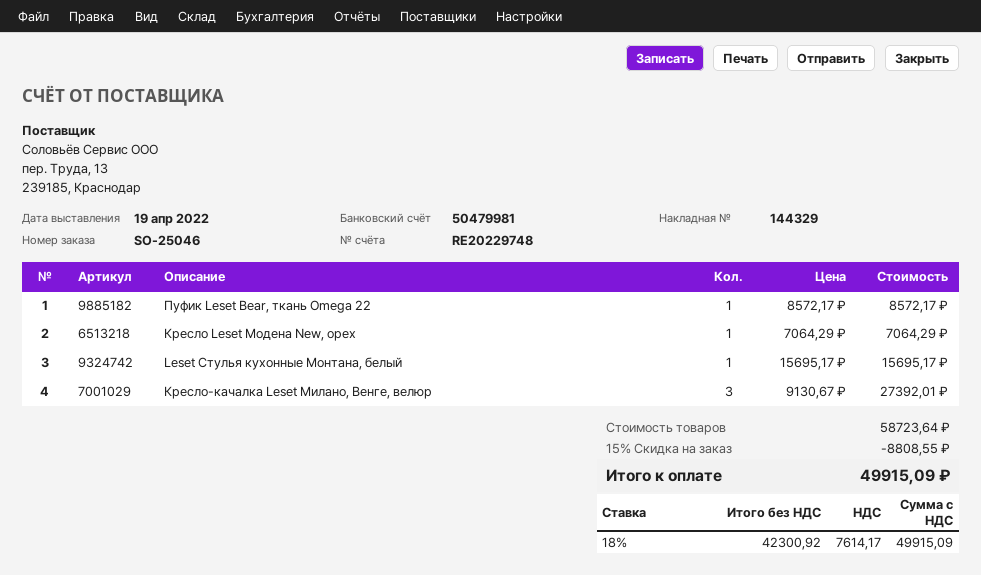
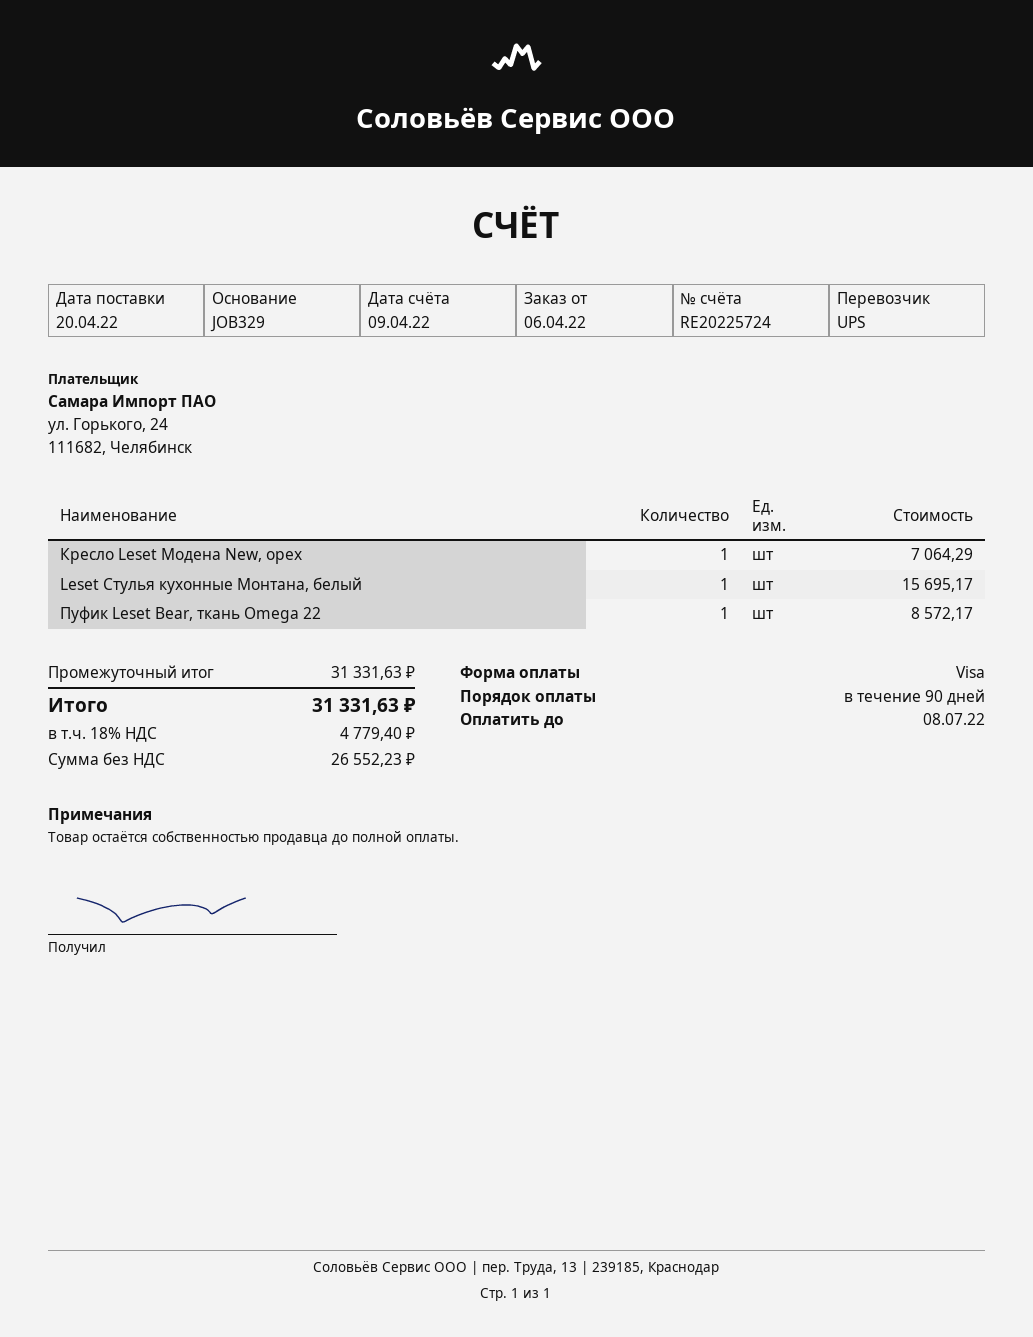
invoice number: RE20229748 -> RE20225724
invoice date: 2022-04-19 -> 2022-04-09
Кресло-качалка Leset Милано, Венге, велюр: 3 for 27392.01 -> none
subtotal: 58723.64 -> 31331.63
discount: 15% = 8808.55 -> none
net: 42300.92 -> 26552.23
tax: 18% = 7614.17 -> 18% = 4779.40
total: 49915.09 -> 31331.63

